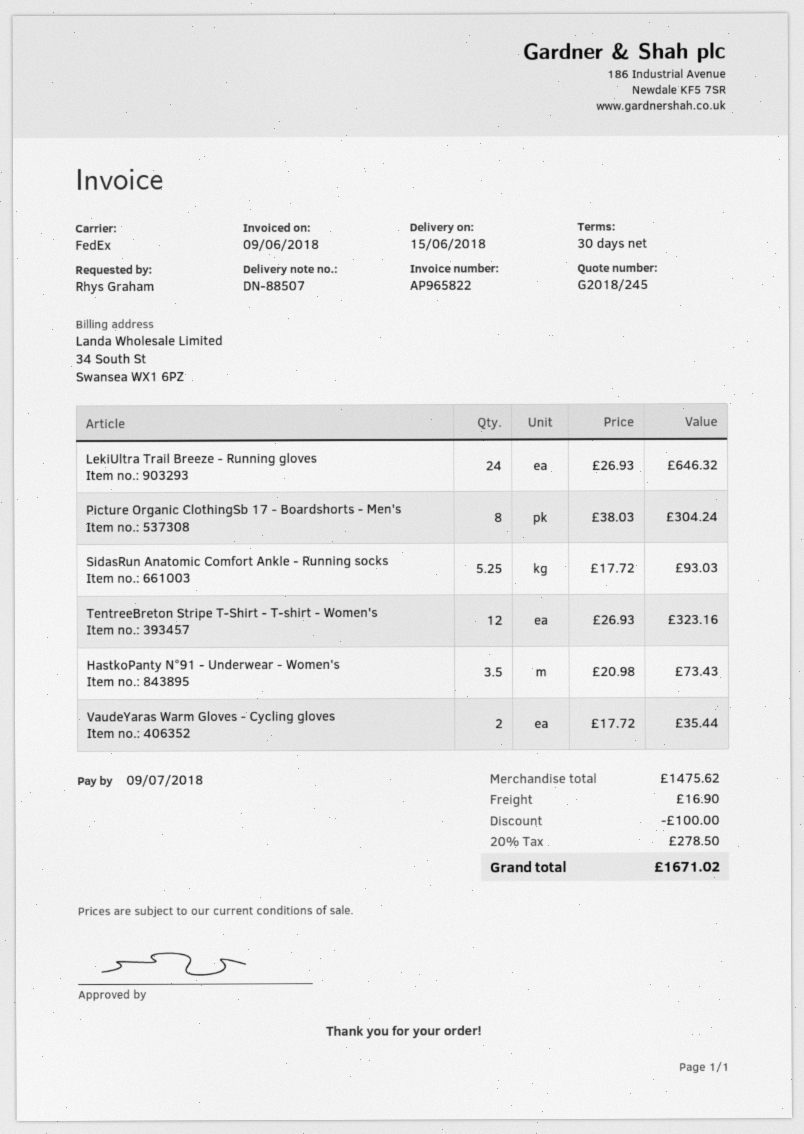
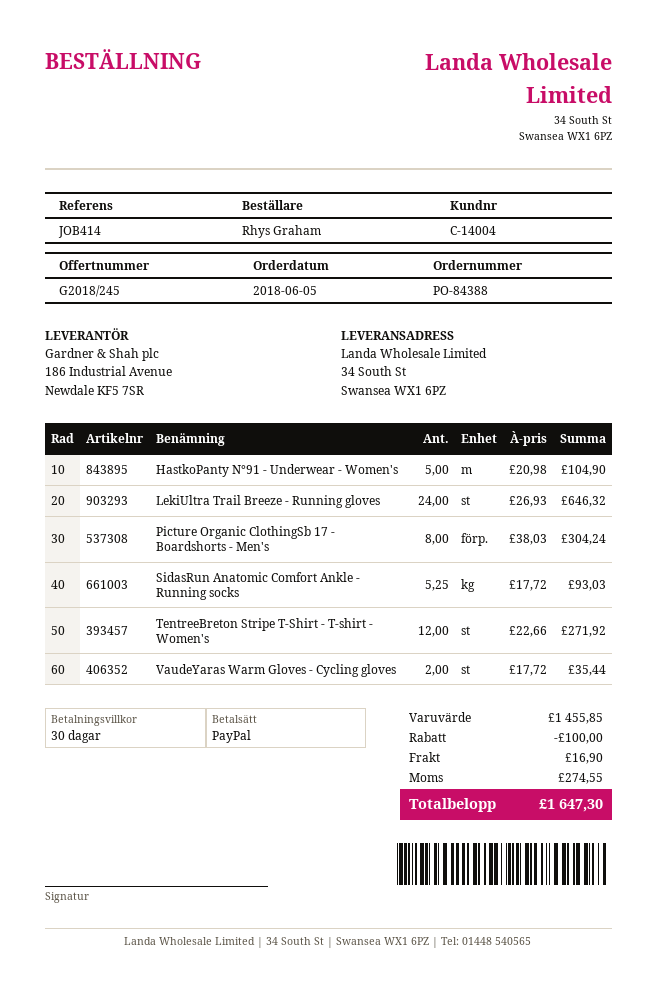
TentreeBreton Stripe T-Shirt - T-shirt - Women's: 12 x 26.93 = 323.16 -> 12 x 22.66 = 271.92
HastkoPanty N°91 - Underwear - Women's: 3.5 x 20.98 = 73.43 -> 5 x 20.98 = 104.90
subtotal: 1475.62 -> 1455.85
tax: 278.50 -> 274.55
total: 1671.02 -> 1647.30

